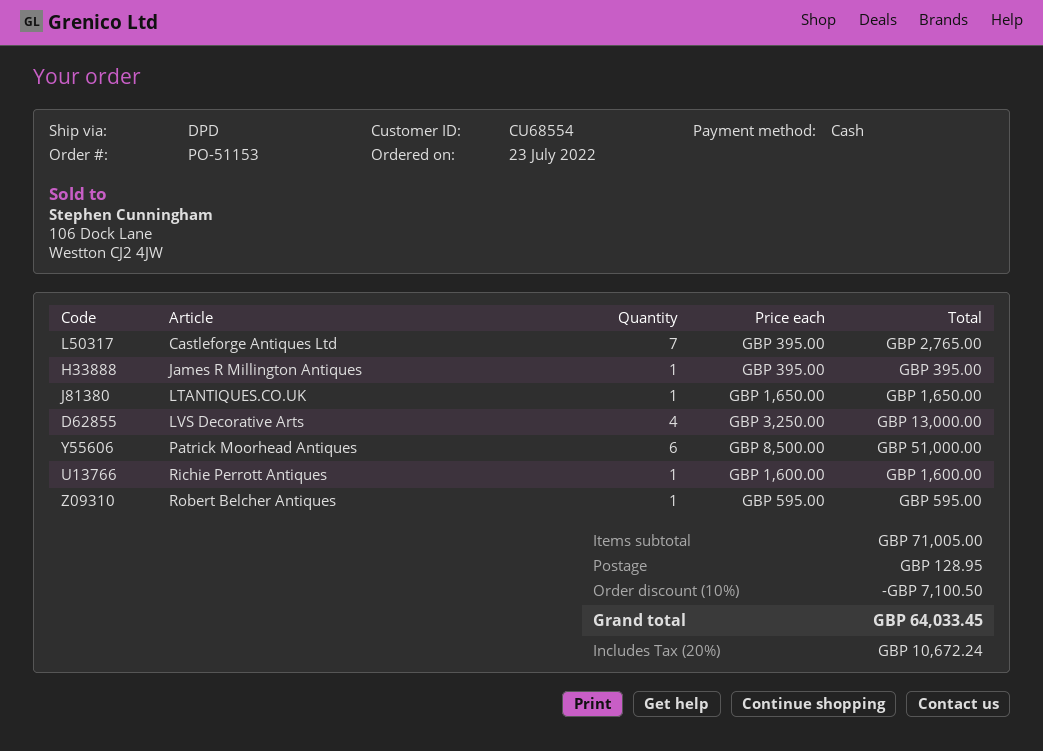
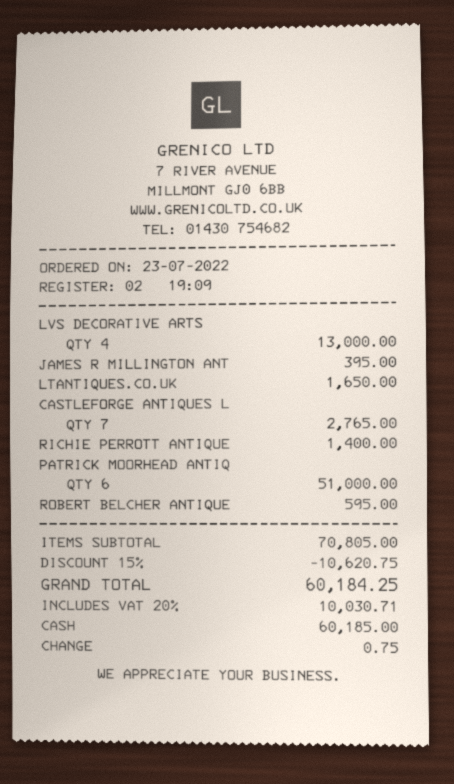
Richie Perrott Antiques: 1 for 1600.00 -> 1 for 1400.00
subtotal: 71005.00 -> 70805.00
discount: 10% = 7100.50 -> 15% = 10620.75
shipping: 128.95 -> none
tax: 20% = 10672.24 -> 20% = 10030.71
total: 64033.45 -> 60184.25

